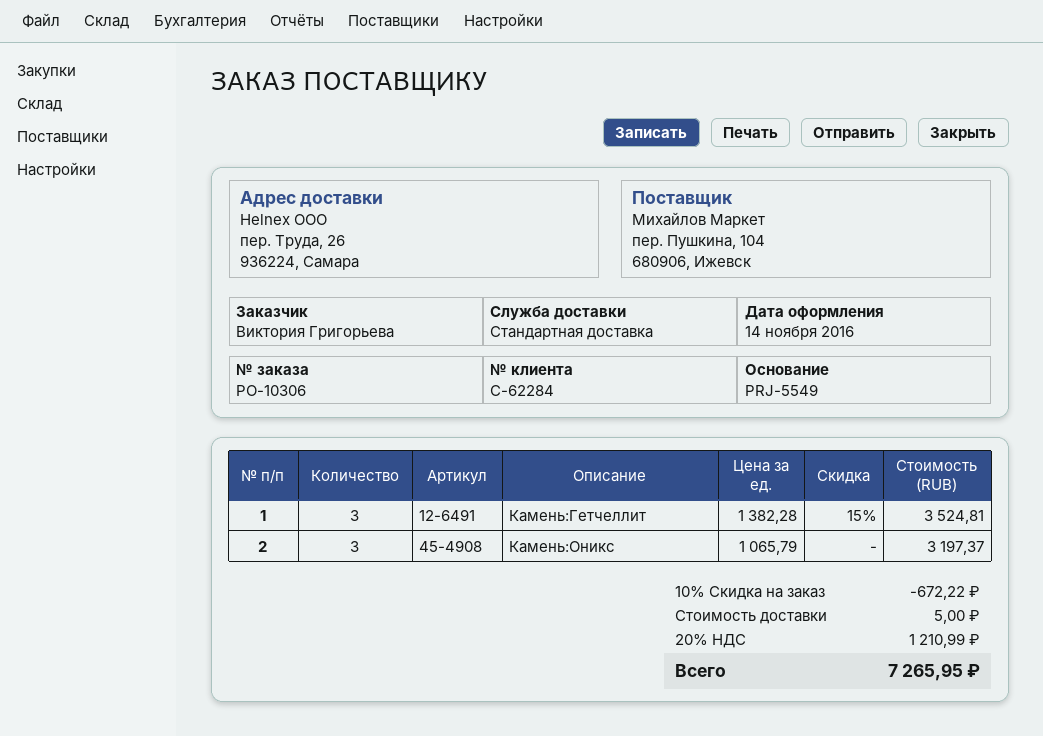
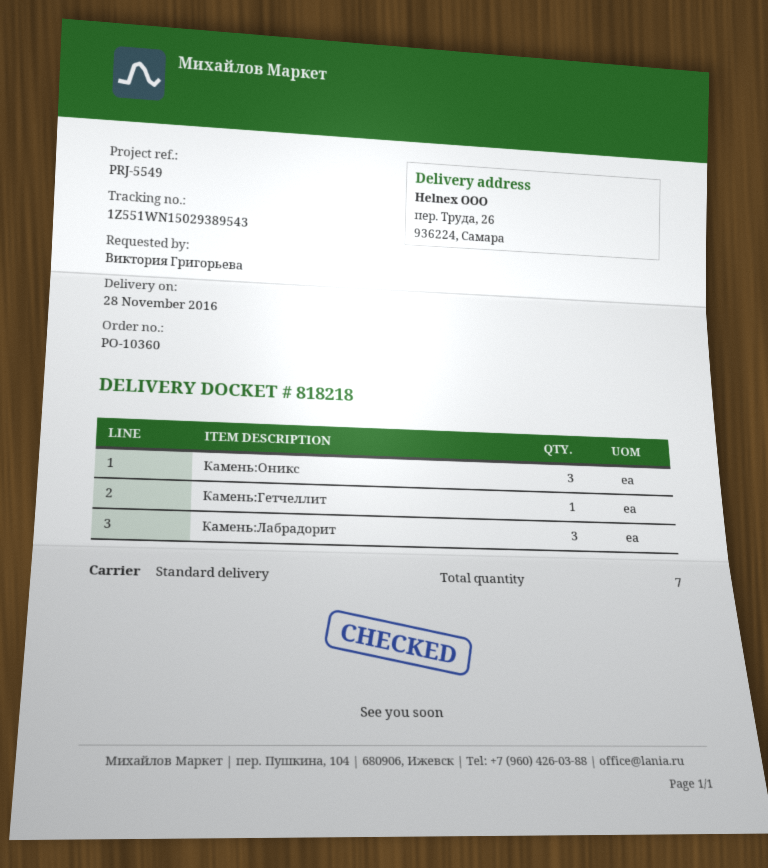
order number: PO-10306 -> PO-10360
Камень:Гетчеллит: 3 -> 1
Камень:Лабрадорит: none -> 3

